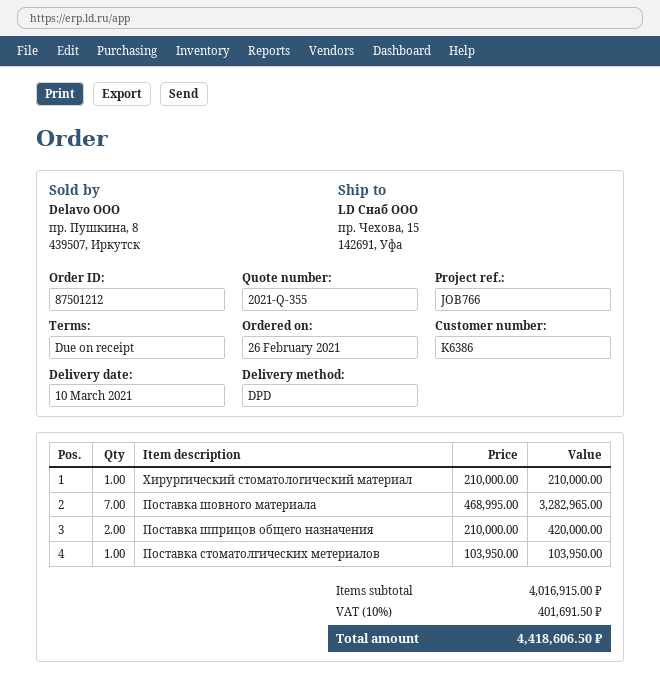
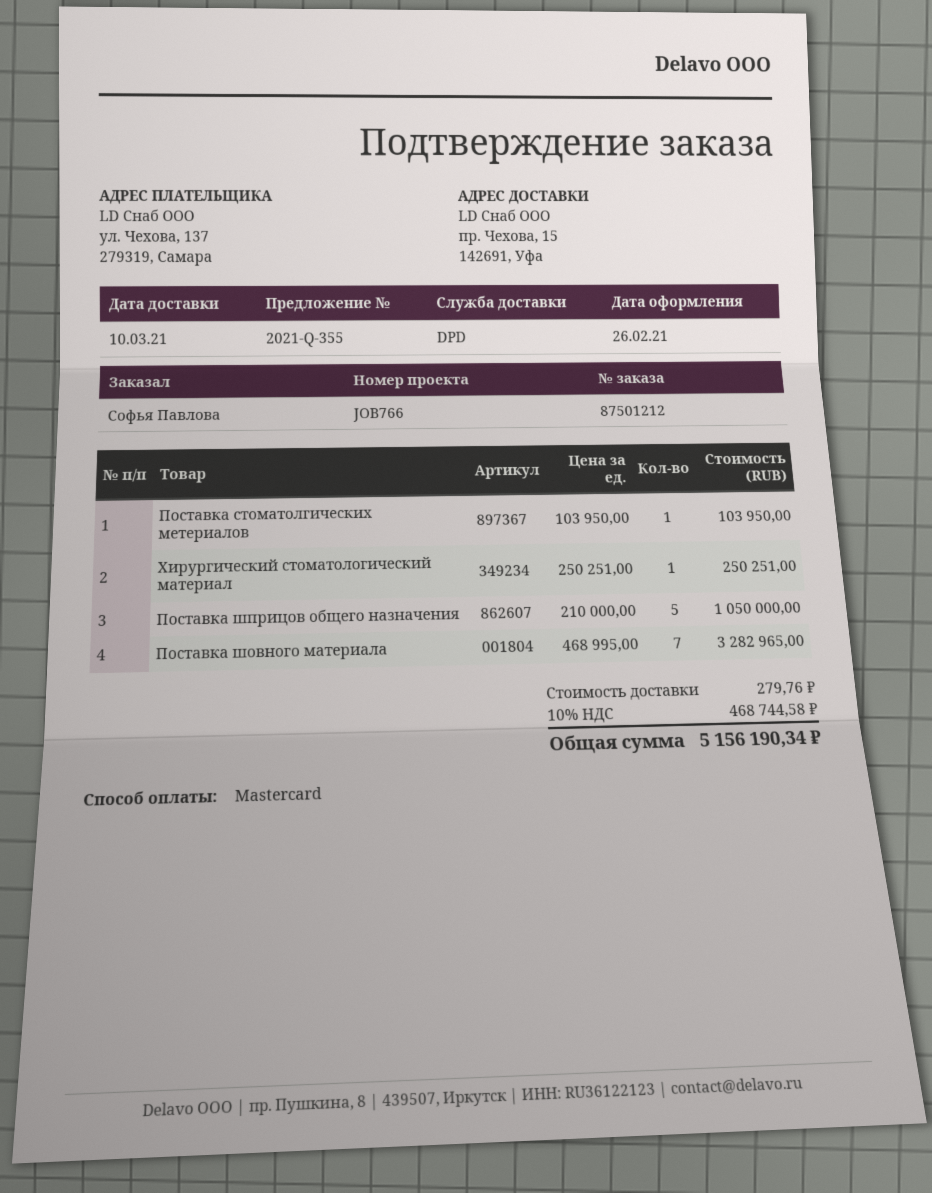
Хирургический стоматологический материал: 1 x 210000.00 = 210000.00 -> 1 x 250251.00 = 250251.00
Поставка шприцов общего назначения: 2 x 210000.00 = 420000.00 -> 5 x 210000.00 = 1050000.00
shipping: none -> 279.76
tax: 10% = 401691.50 -> 10% = 468744.58
total: 4418606.50 -> 5156190.34

